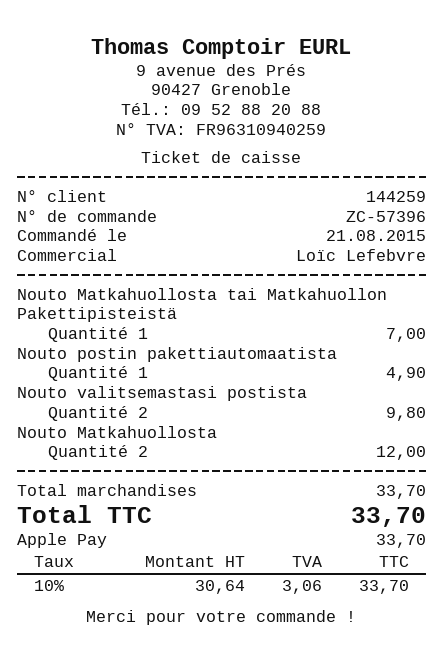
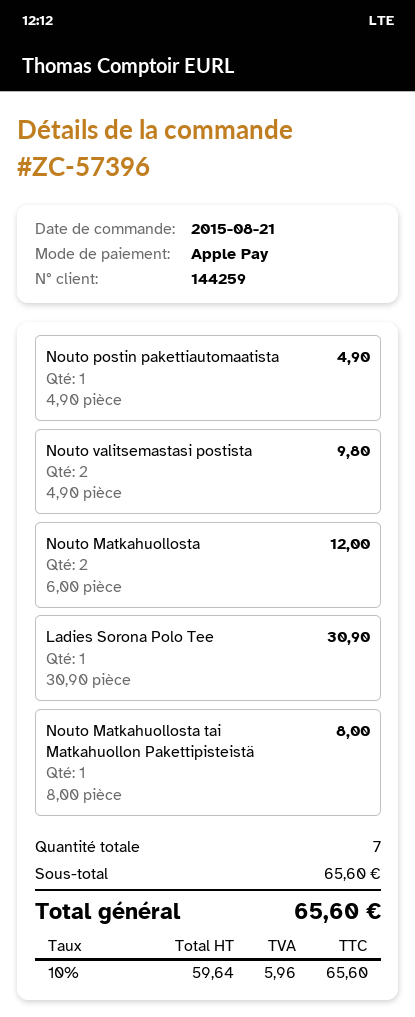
Nouto Matkahuollosta tai Matkahuollon Pakettipisteistä: 1 for 7.00 -> 1 for 8.00
Ladies Sorona Polo Tee: none -> 1 for 30.90
subtotal: 33.70 -> 65.60
net: 30.64 -> 59.64
tax: 10% = 3.06 -> 10% = 5.96
total: 33.70 -> 65.60

